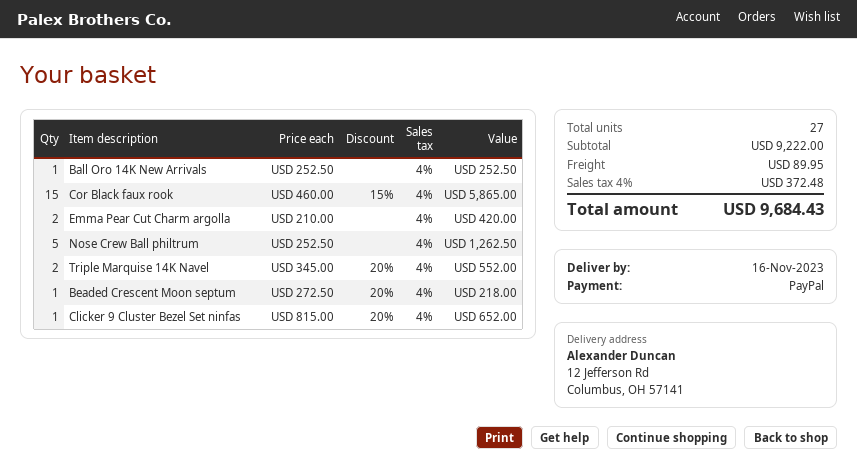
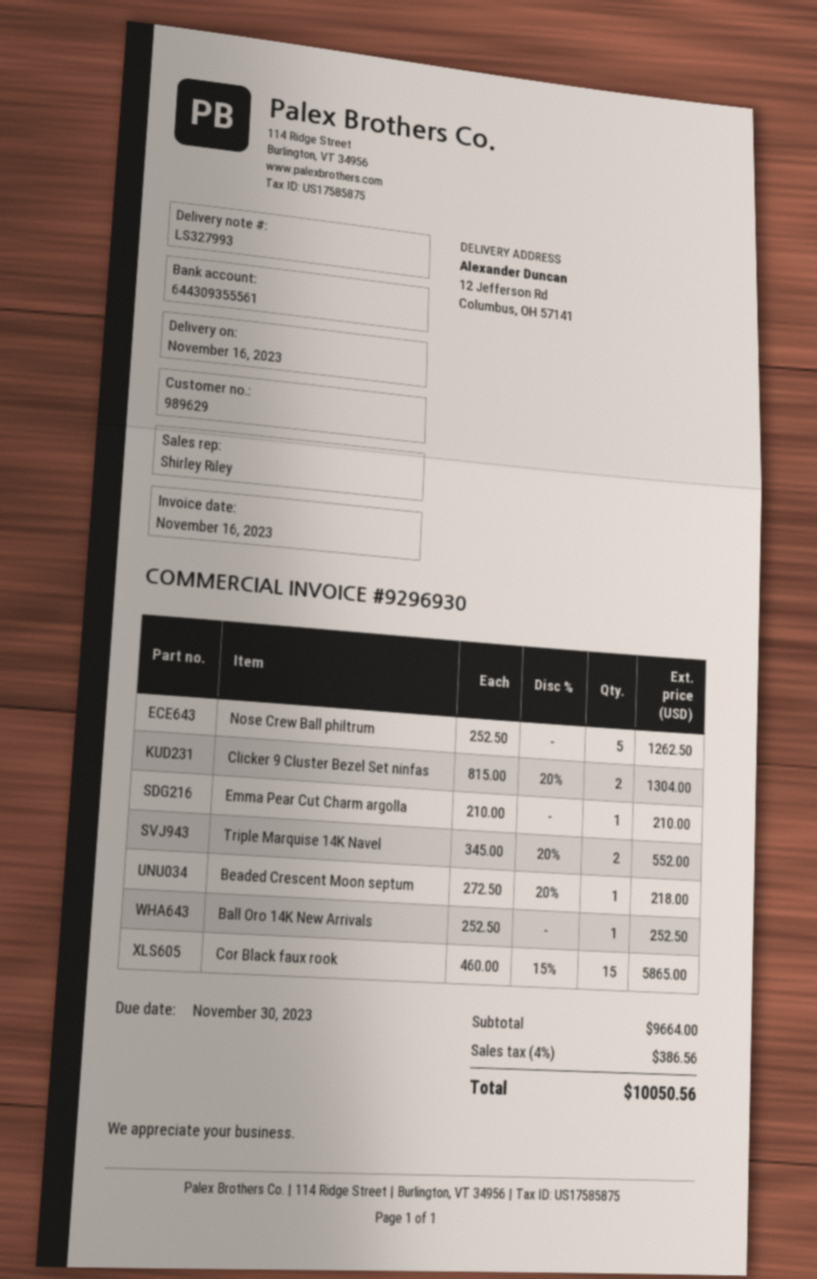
Emma Pear Cut Charm argolla: 2 x 210.00 = 420.00 -> 1 x 210.00 = 210.00
Clicker 9 Cluster Bezel Set ninfas: 1 x 815.00 - 20% = 652.00 -> 2 x 815.00 - 20% = 1304.00
subtotal: 9222.00 -> 9664.00
shipping: 89.95 -> none
tax: 4% = 372.48 -> 4% = 386.56
total: 9684.43 -> 10050.56

